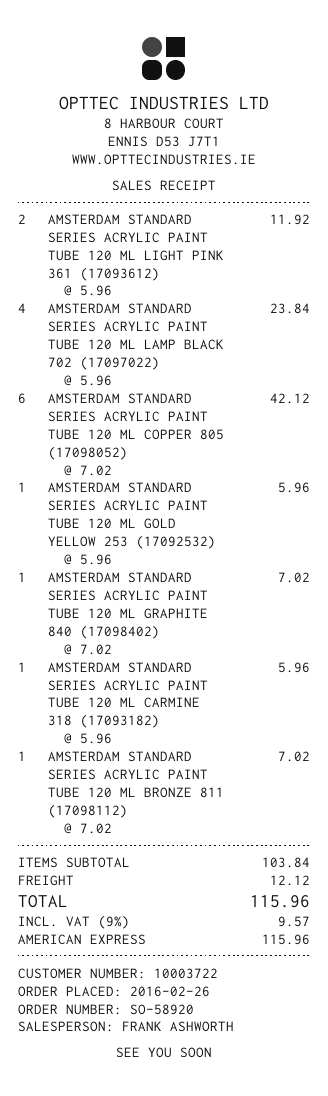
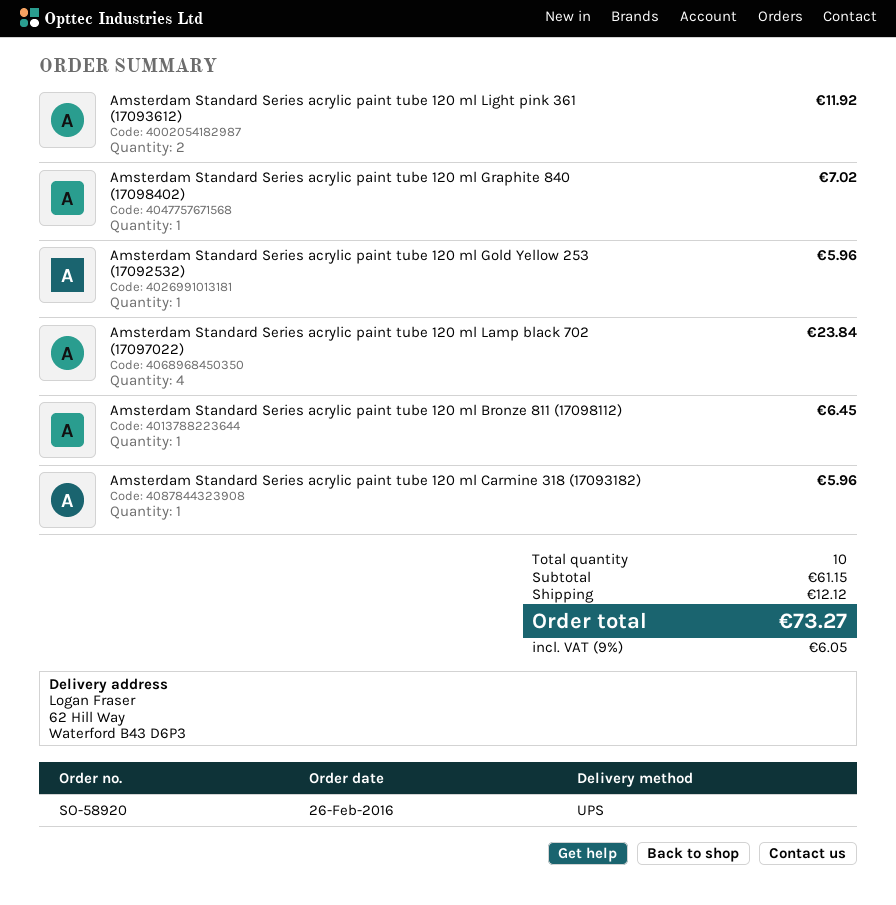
AMSTERDAM STANDARD SERIES ACRYLIC PAINT TUBE 120 ML COPPER 805 (17098052): 6 for 42.12 -> none
AMSTERDAM STANDARD SERIES ACRYLIC PAINT TUBE 120 ML BRONZE 811 (17098112): 1 for 7.02 -> 1 for 6.45
subtotal: 103.84 -> 61.15
tax: 9% = 9.57 -> 9% = 6.05
total: 115.96 -> 73.27

